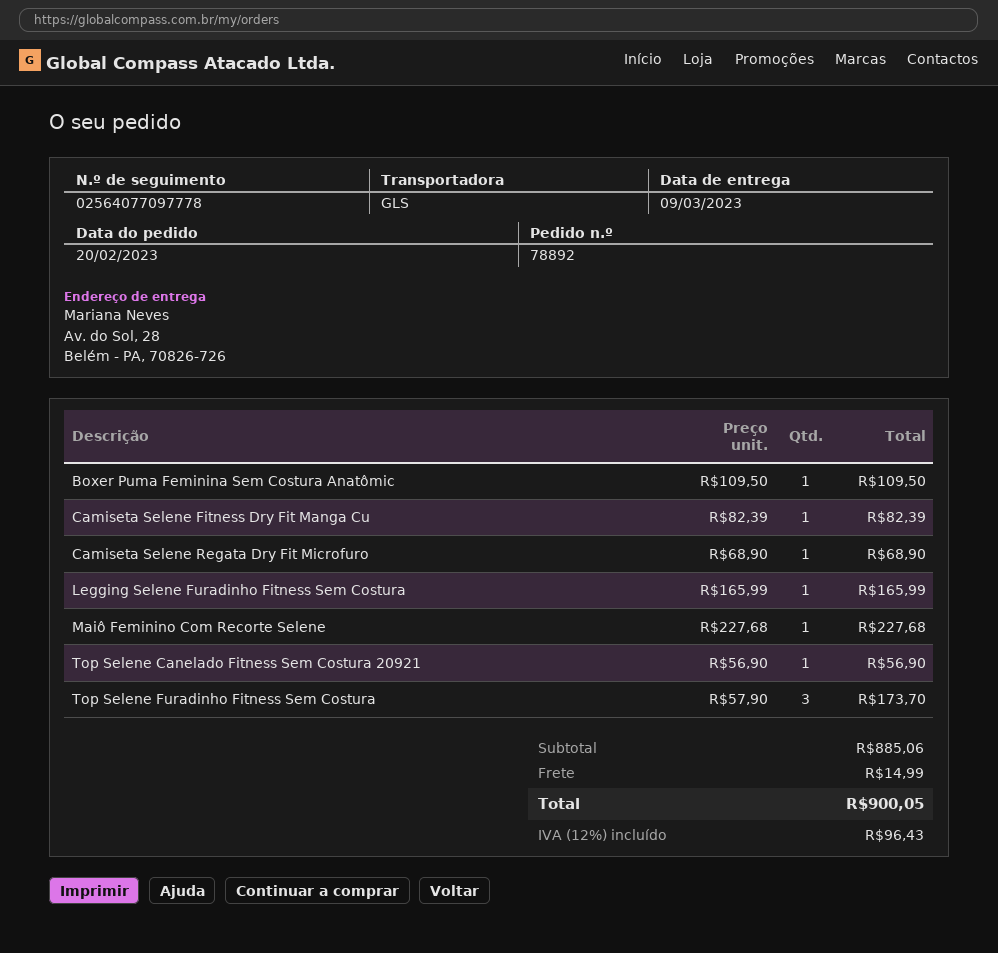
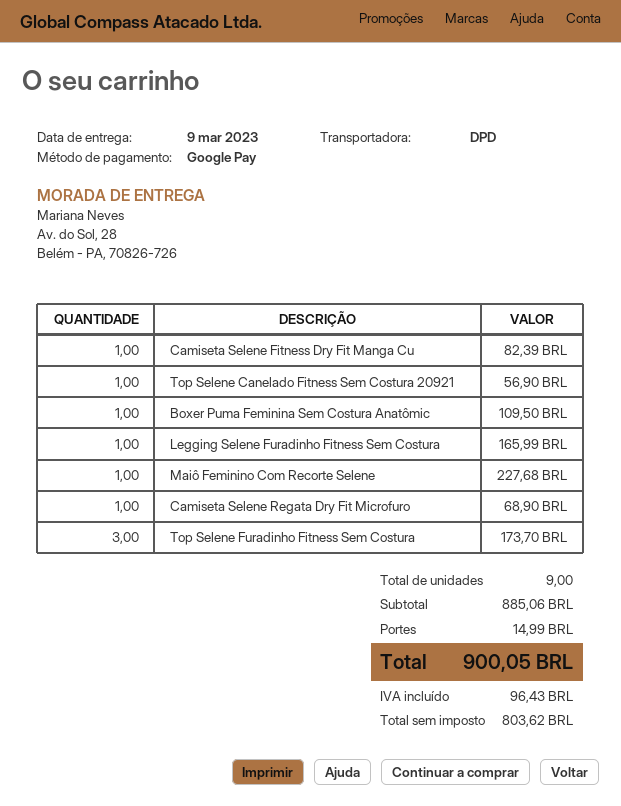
shipping method: GLS -> DPD

